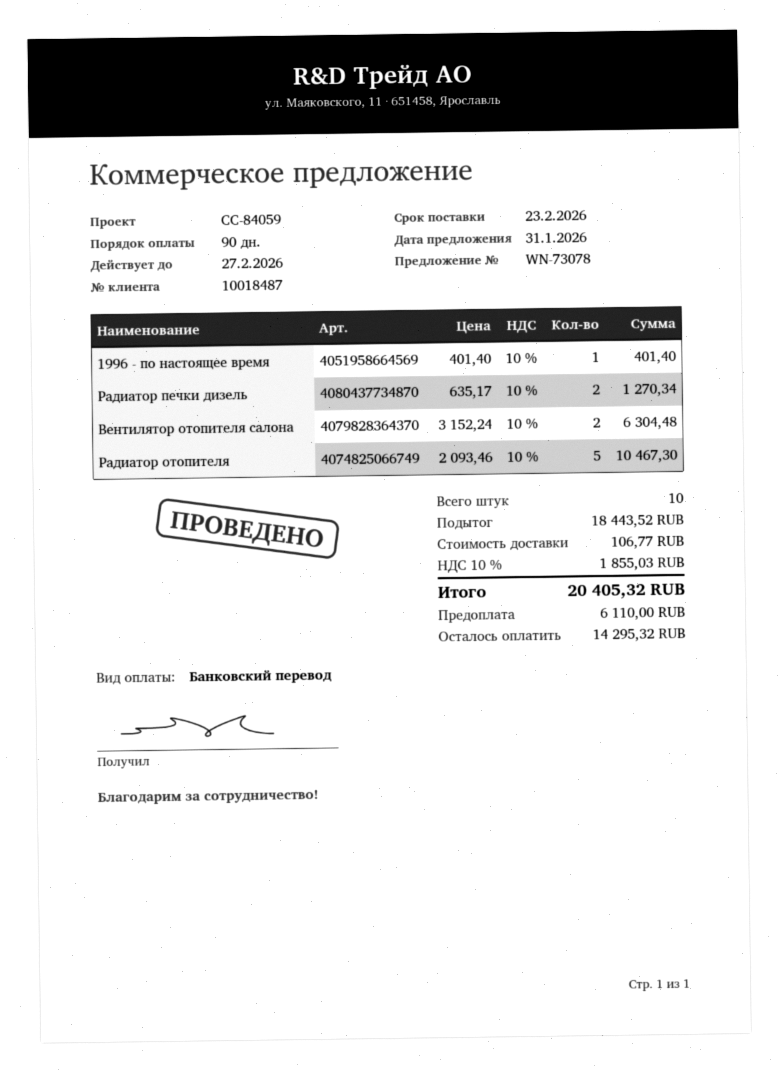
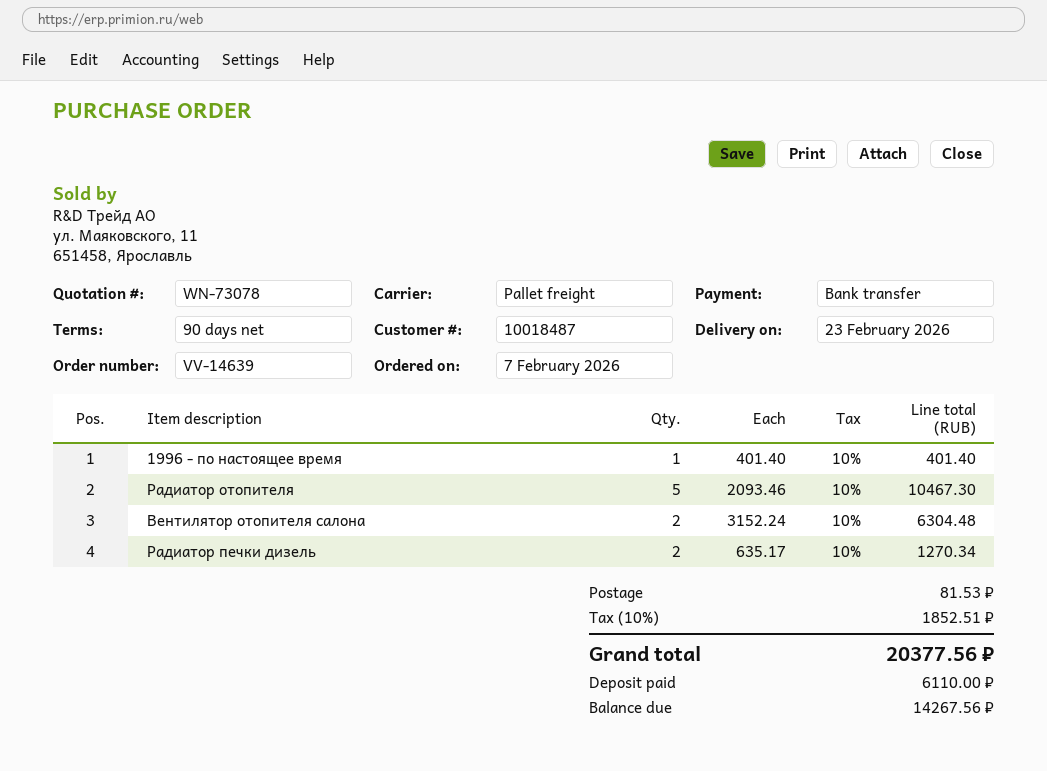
shipping: 106.77 -> 81.53
tax: 10% = 1855.03 -> 10% = 1852.51
total: 20405.32 -> 20377.56
balance: 14295.32 -> 14267.56

